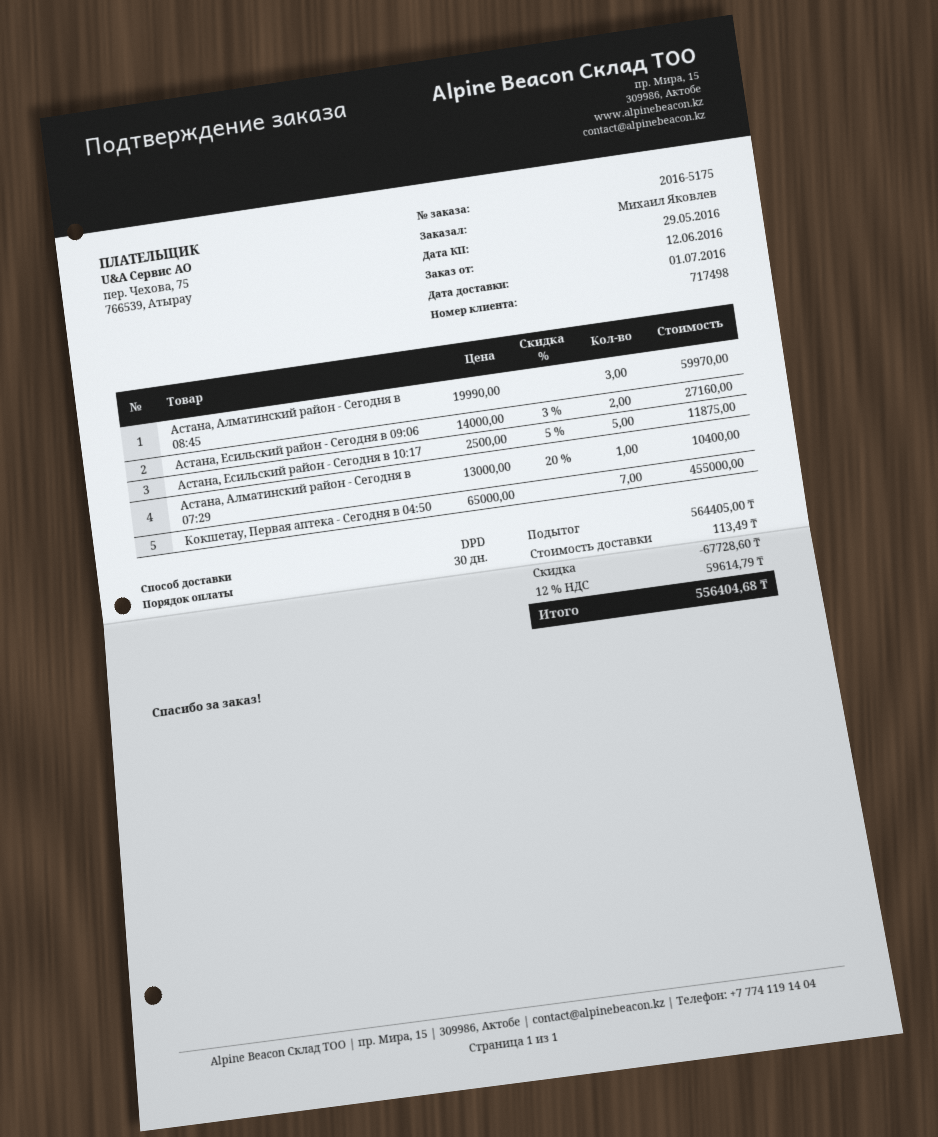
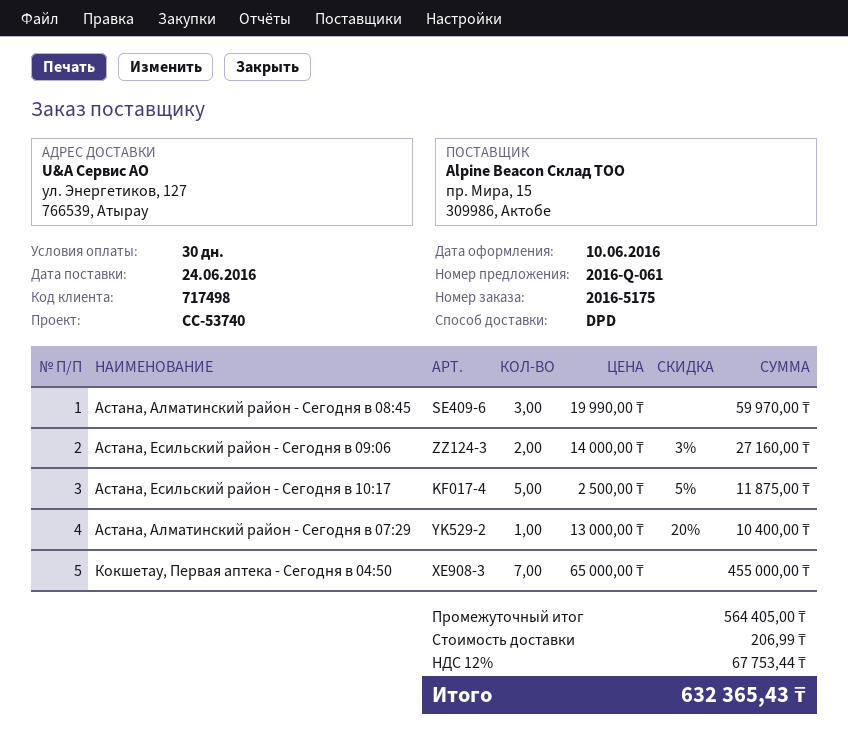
order date: 2016-06-12 -> 2016-06-10
delivery date: 2016-07-01 -> 2016-06-24
discount: 67728.60 -> none
shipping: 113.49 -> 206.99
tax: 12% = 59614.79 -> 12% = 67753.44
total: 556404.68 -> 632365.43

